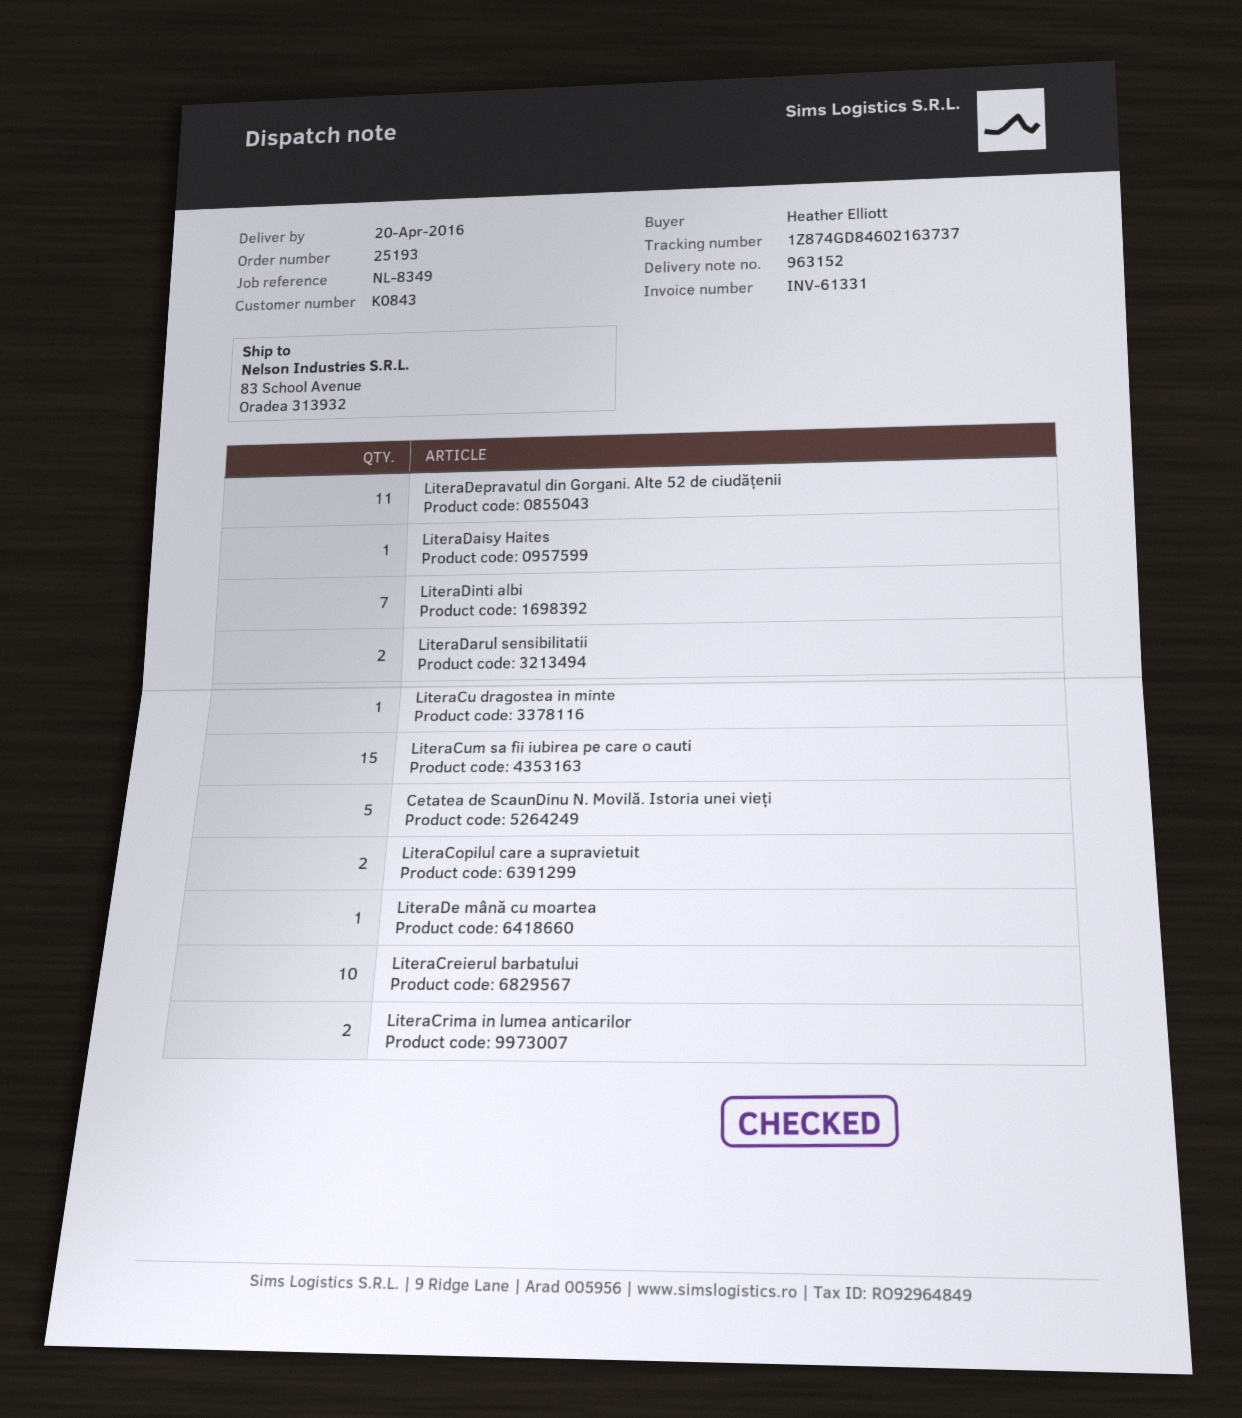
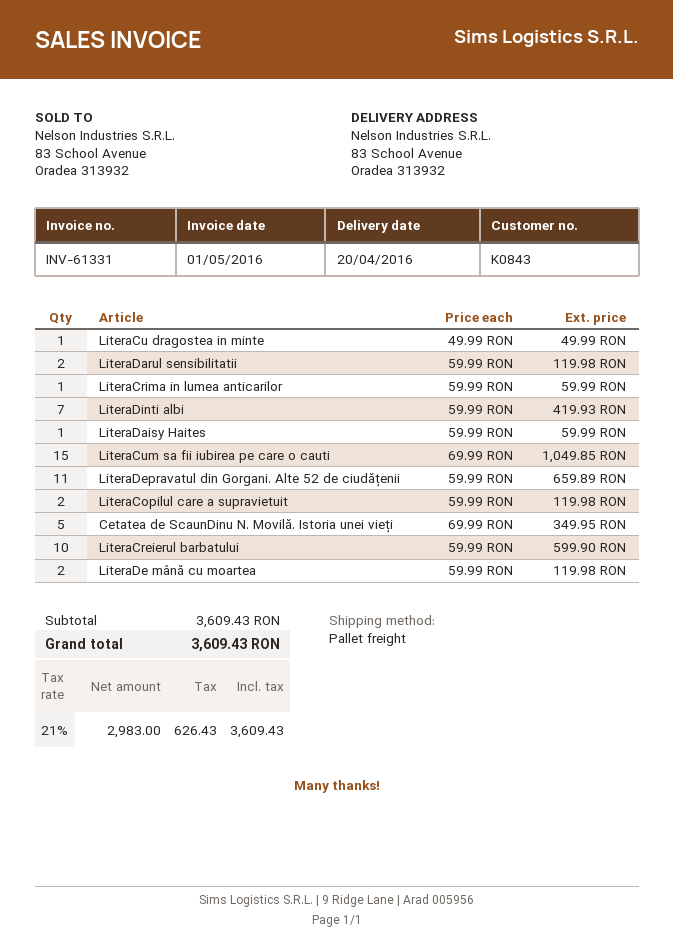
LiteraDe mână cu moartea: 1 -> 2
LiteraCrima in lumea anticarilor: 2 -> 1

